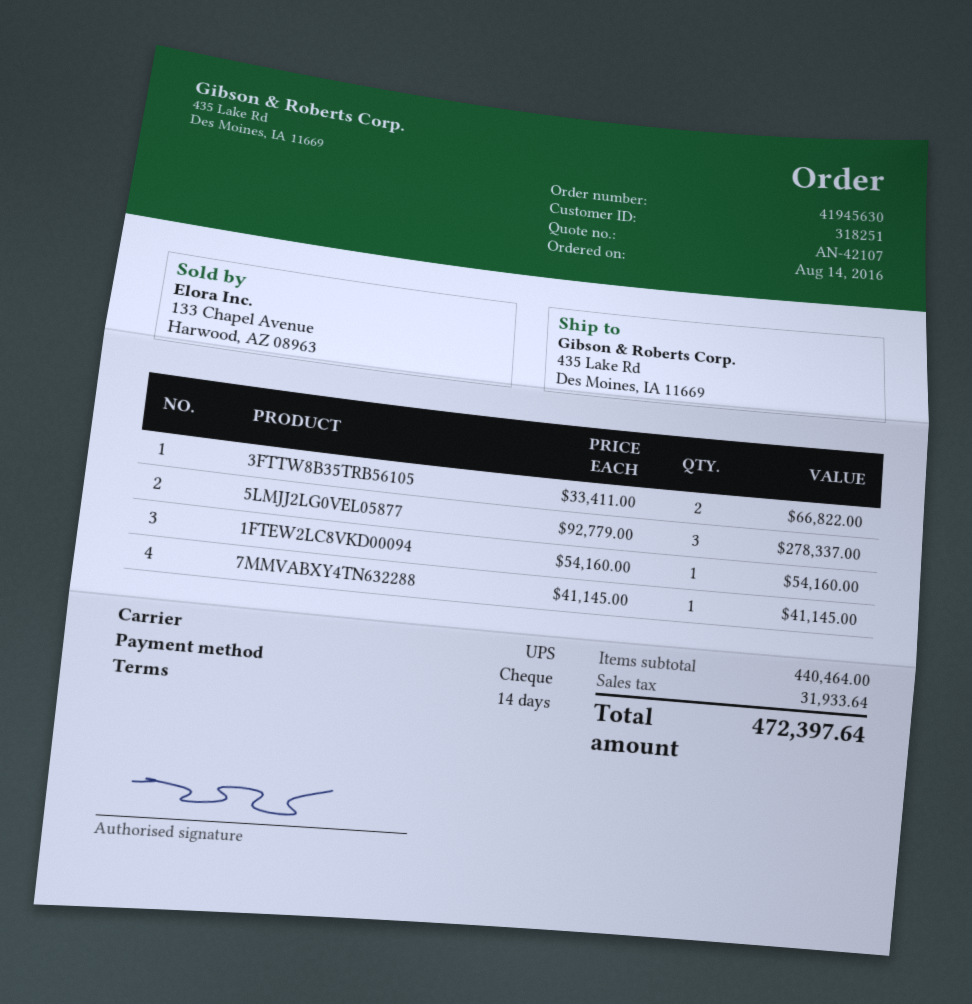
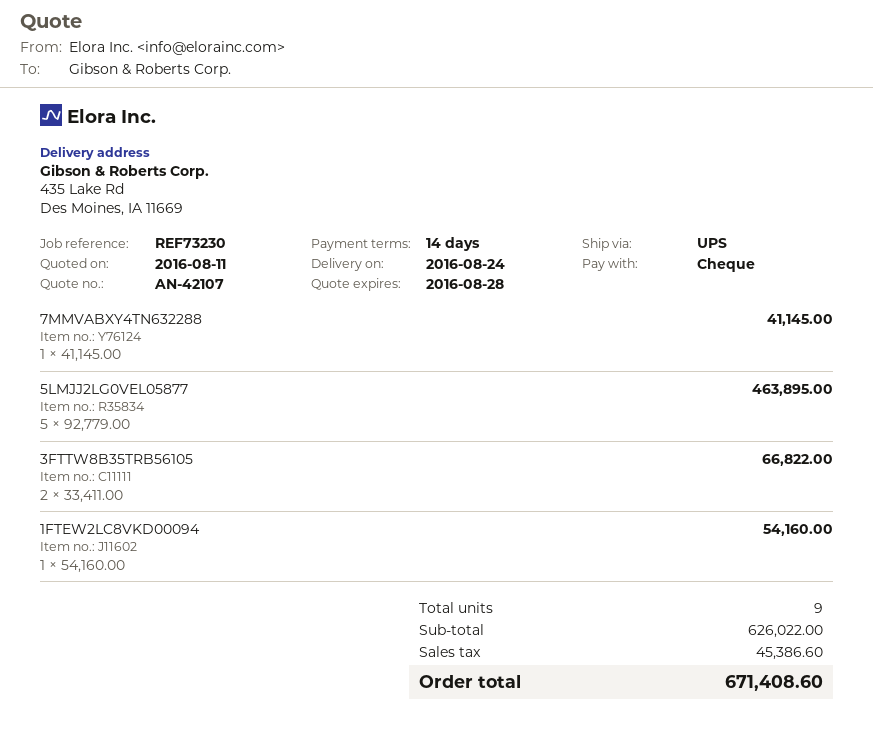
5LMJJ2LG0VEL05877: 3 x 92779.00 = 278337.00 -> 5 x 92779.00 = 463895.00
subtotal: 440464.00 -> 626022.00
tax: 31933.64 -> 45386.60
total: 472397.64 -> 671408.60

